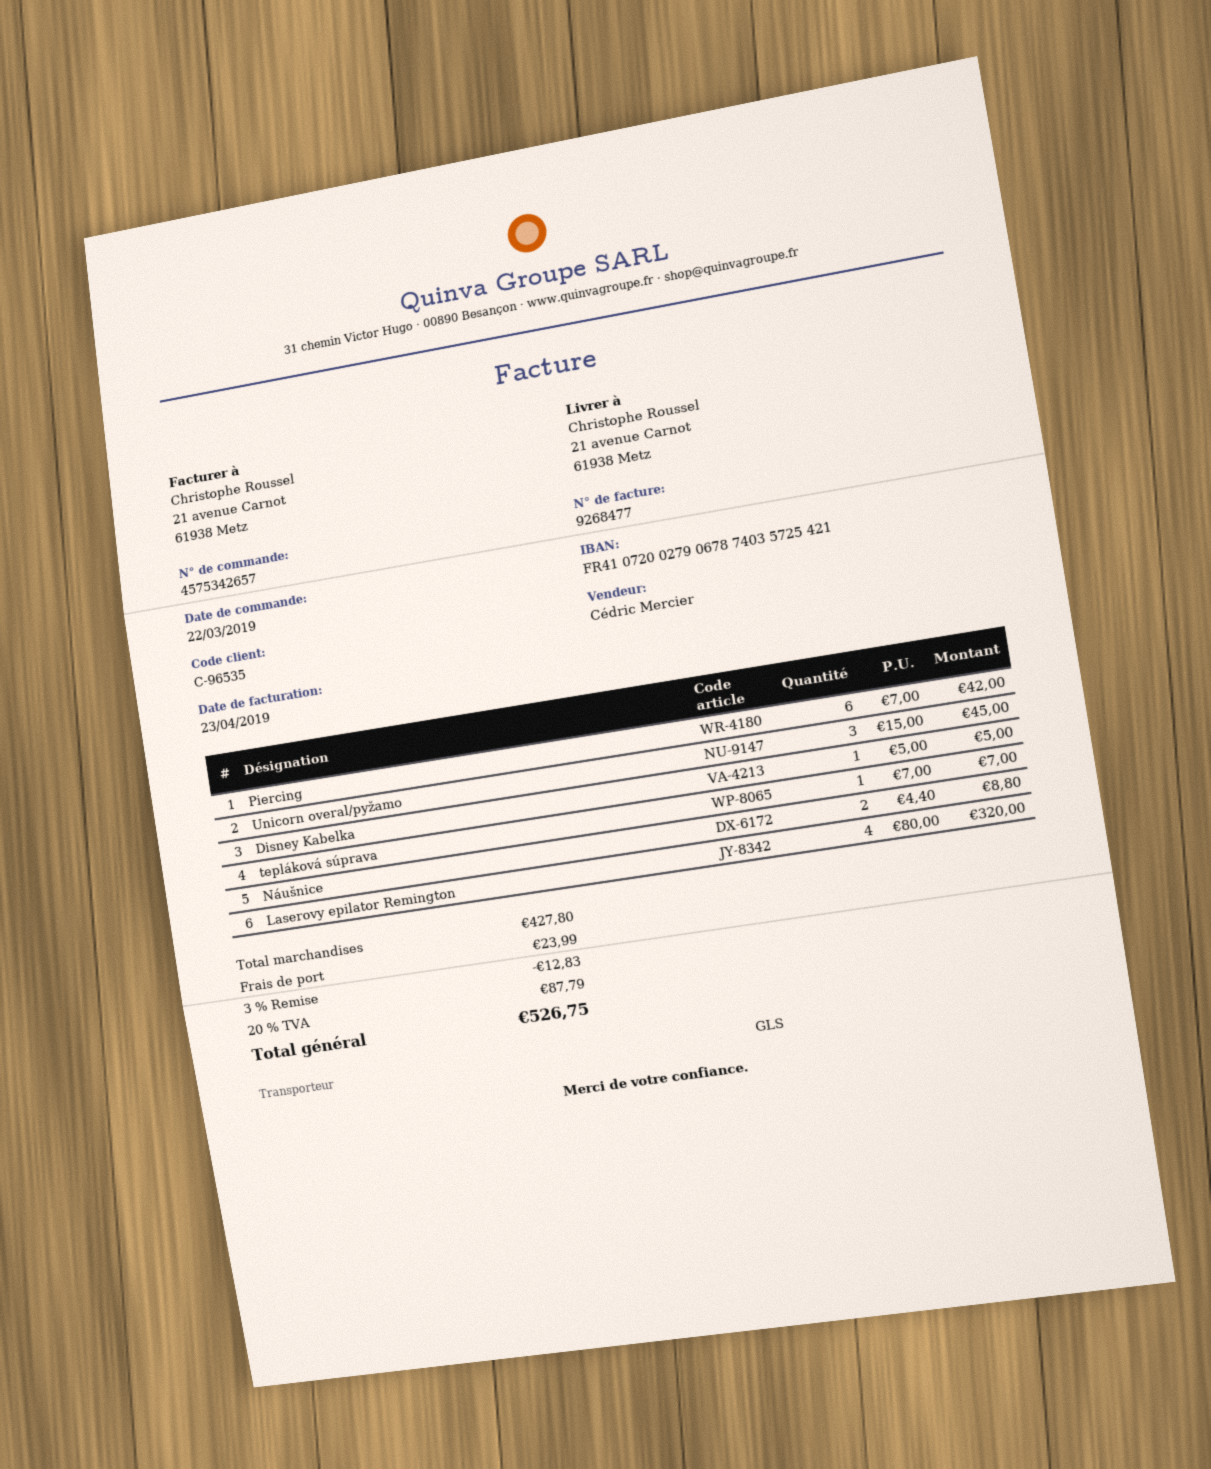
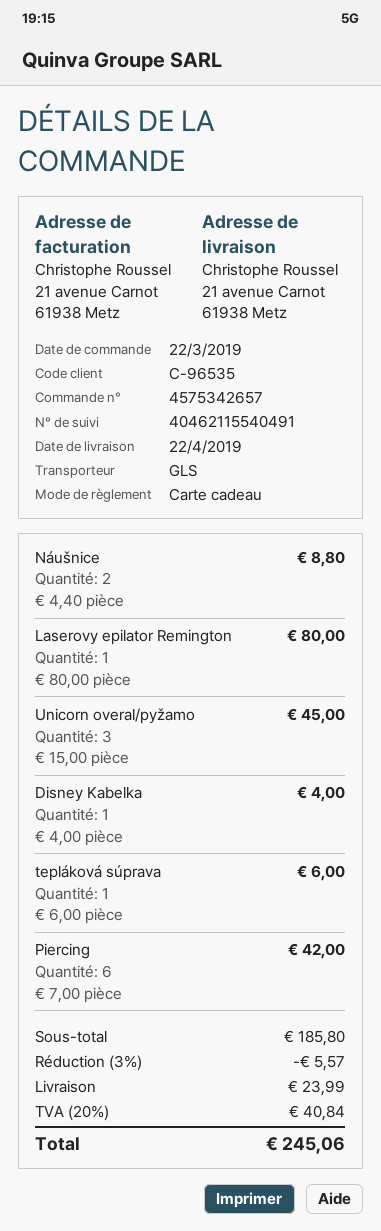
Disney Kabelka: 1 x 5.00 = 5.00 -> 1 x 4.00 = 4.00
tepláková súprava: 1 x 7.00 = 7.00 -> 1 x 6.00 = 6.00
Laserovy epilator Remington: 4 x 80.00 = 320.00 -> 1 x 80.00 = 80.00
subtotal: 427.80 -> 185.80
discount: 3% = 12.83 -> 3% = 5.57
tax: 20% = 87.79 -> 20% = 40.84
total: 526.75 -> 245.06

